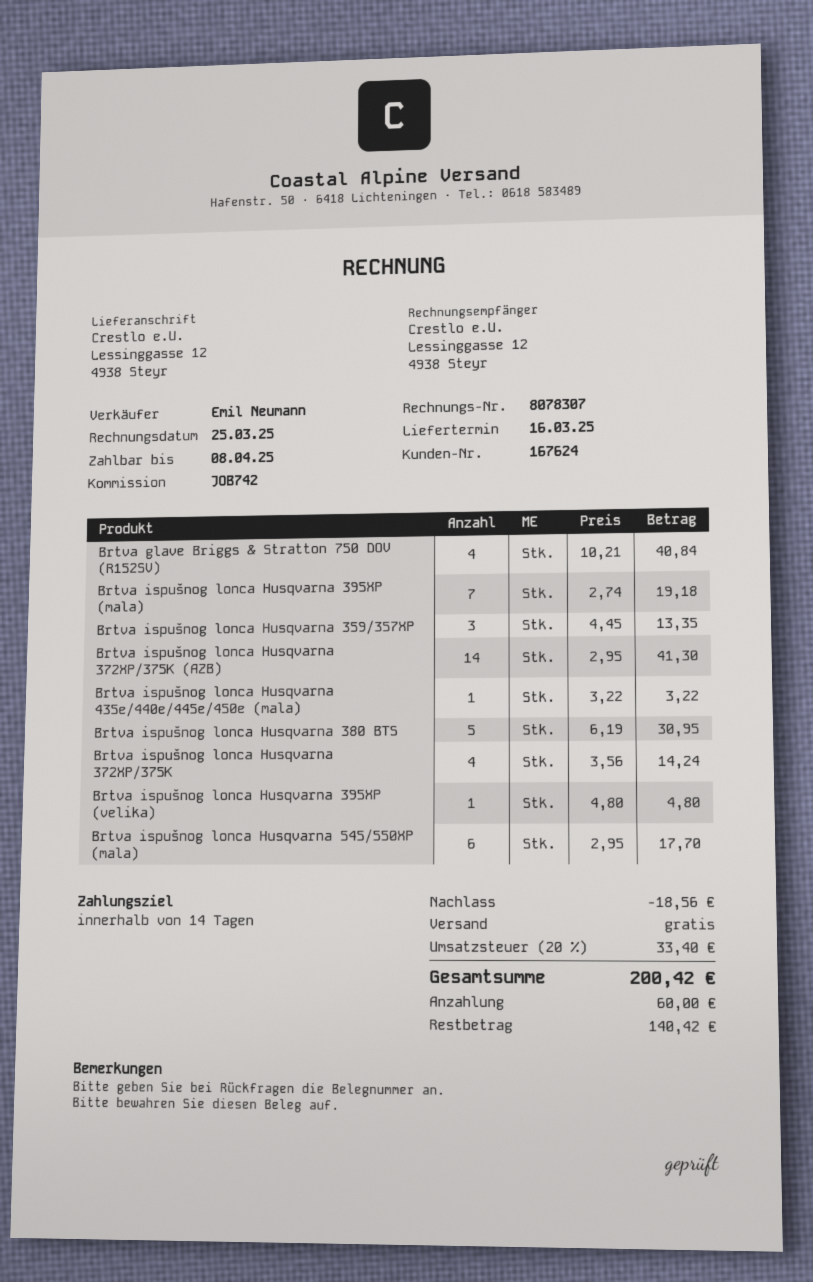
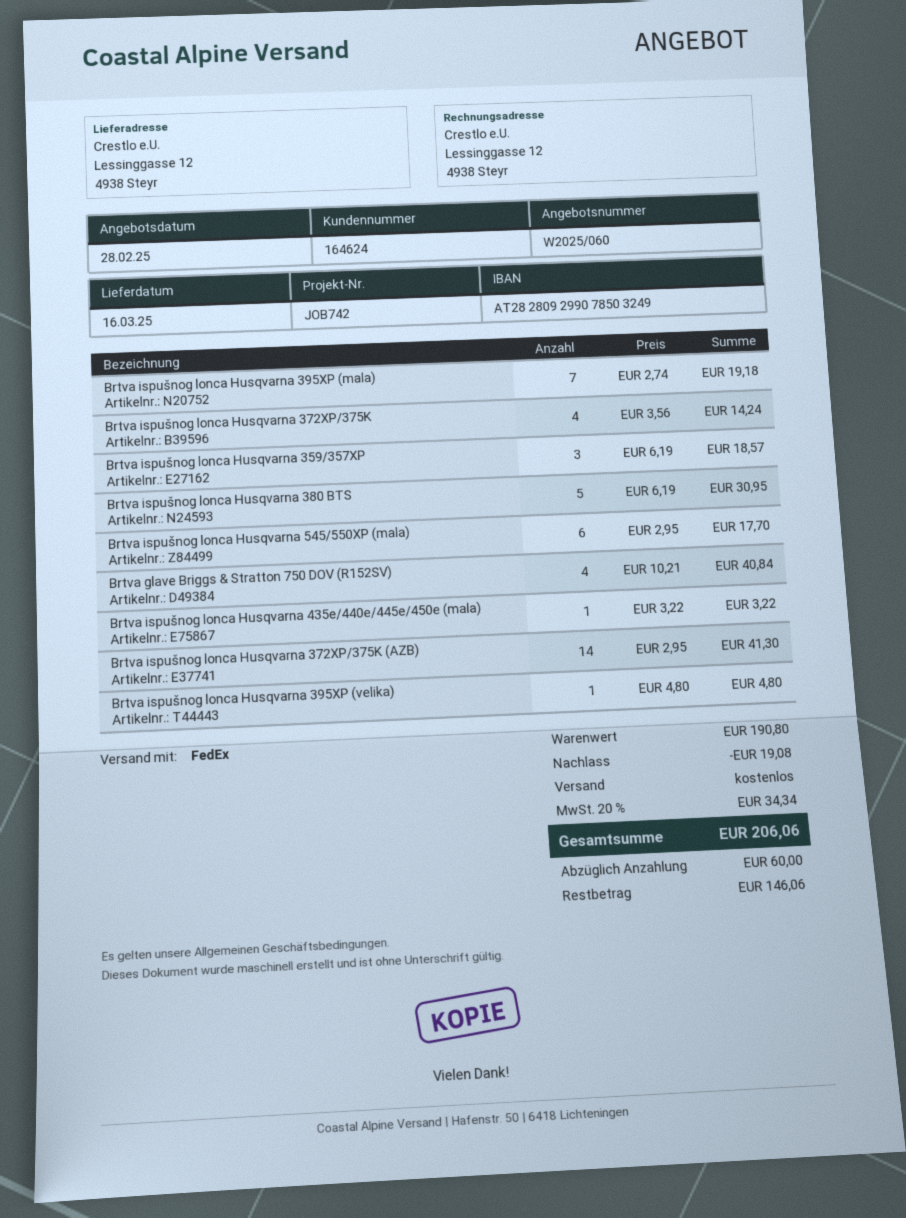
customer number: 167624 -> 164624
Brtva ispušnog lonca Husqvarna 359/357XP: 3 x 4.45 = 13.35 -> 3 x 6.19 = 18.57
discount: 18.56 -> 19.08
tax: 20% = 33.40 -> 20% = 34.34
total: 200.42 -> 206.06
balance: 140.42 -> 146.06

